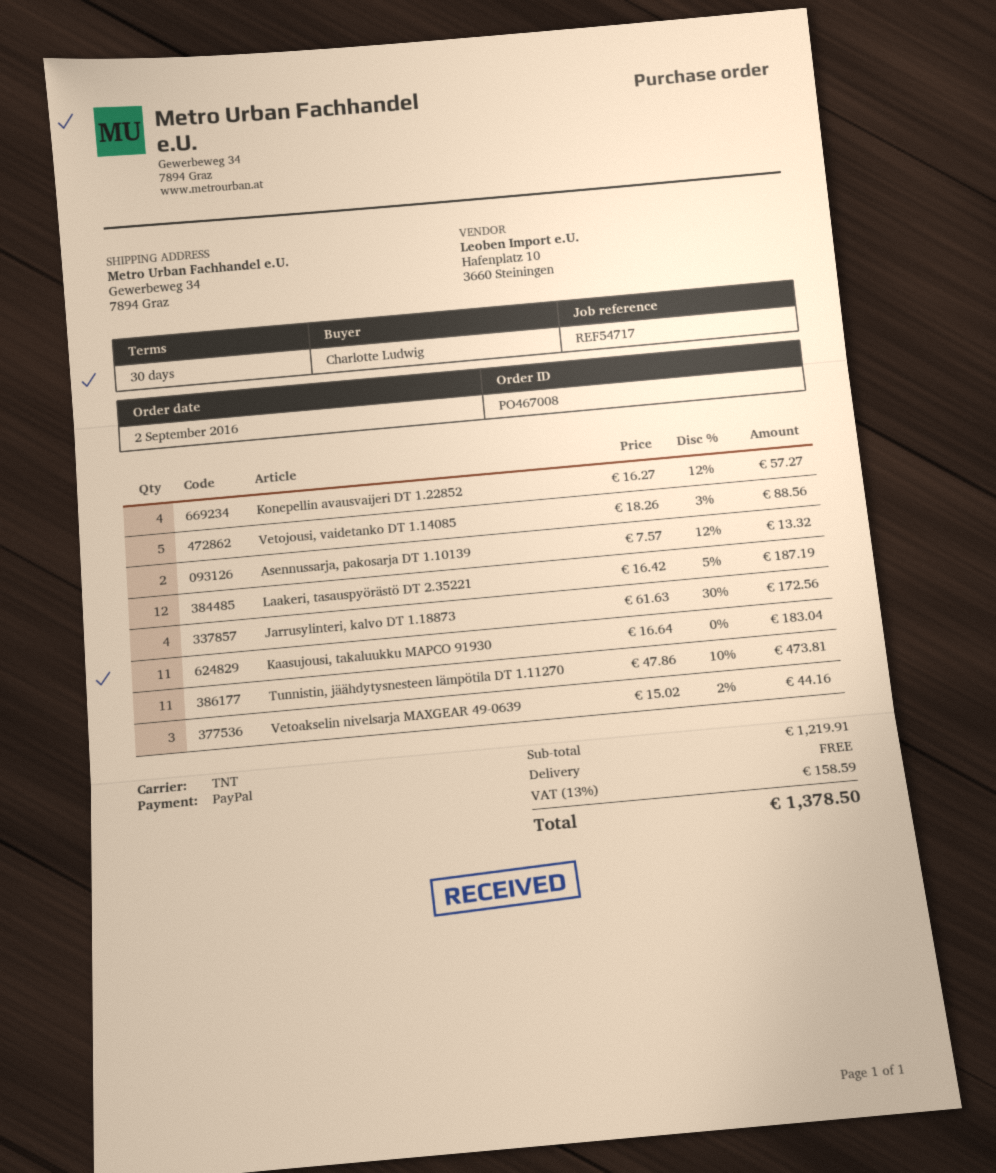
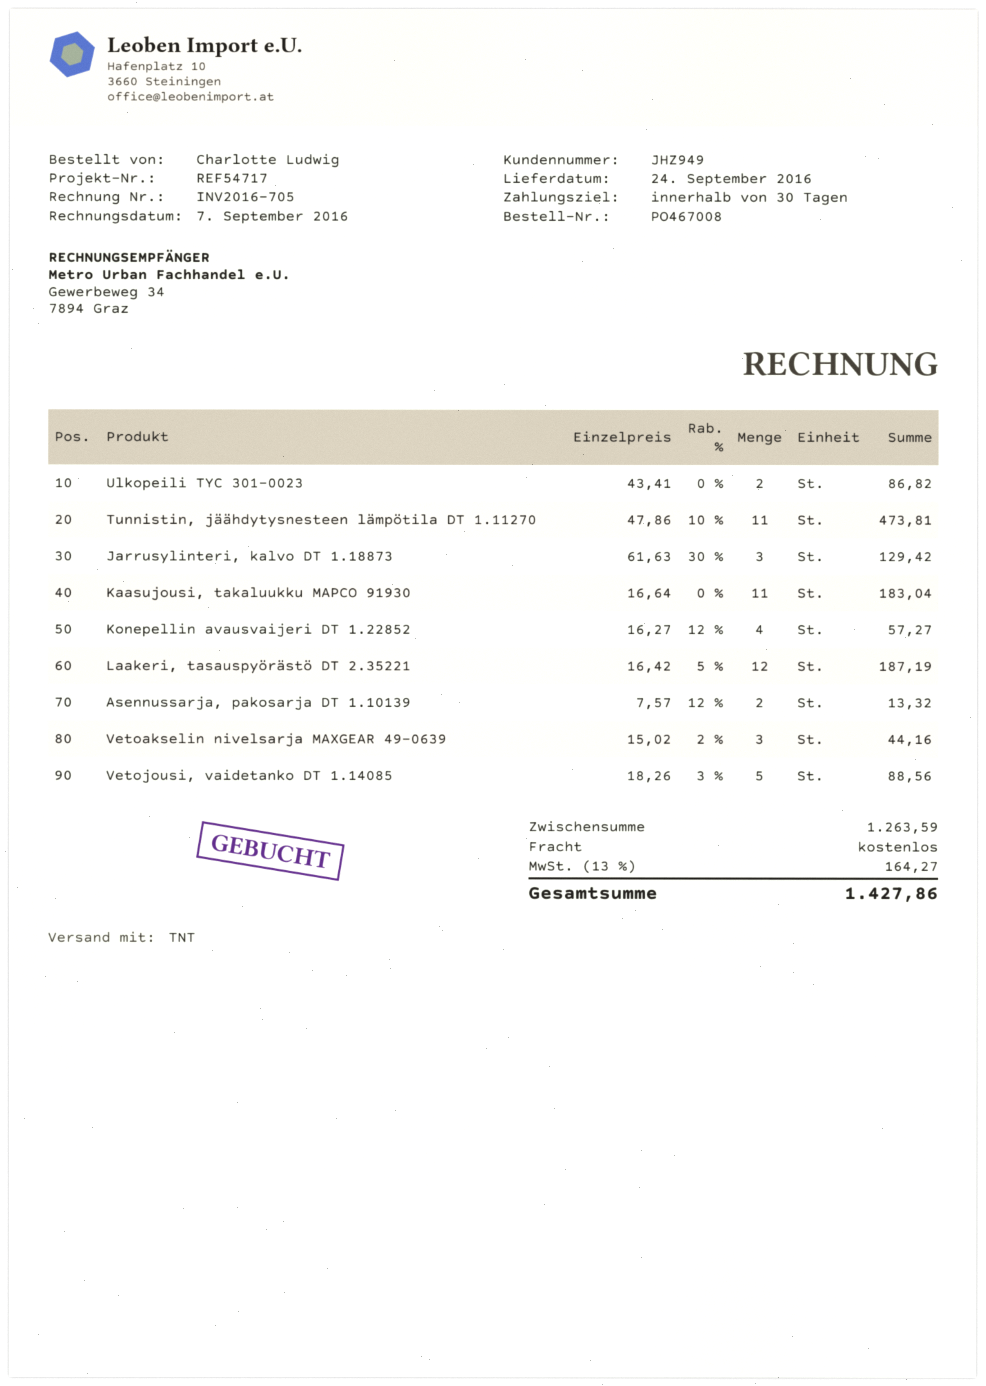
Jarrusylinteri, kalvo DT 1.18873: 4 x 61.63 - 30% = 172.56 -> 3 x 61.63 - 30% = 129.42
Ulkopeili TYC 301-0023: none -> 2 x 43.41 = 86.82
subtotal: 1219.91 -> 1263.59
tax: 13% = 158.59 -> 13% = 164.27
total: 1378.50 -> 1427.86

